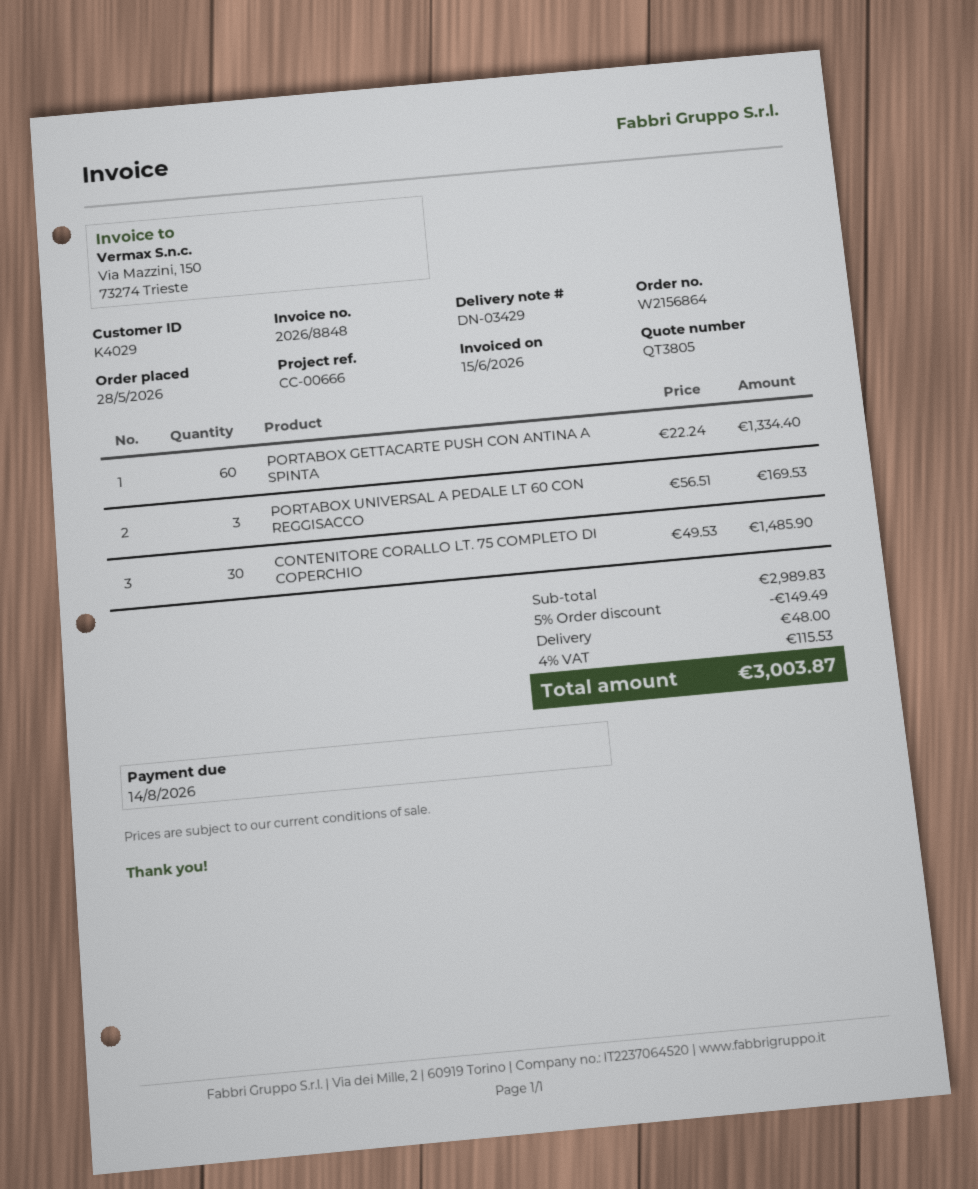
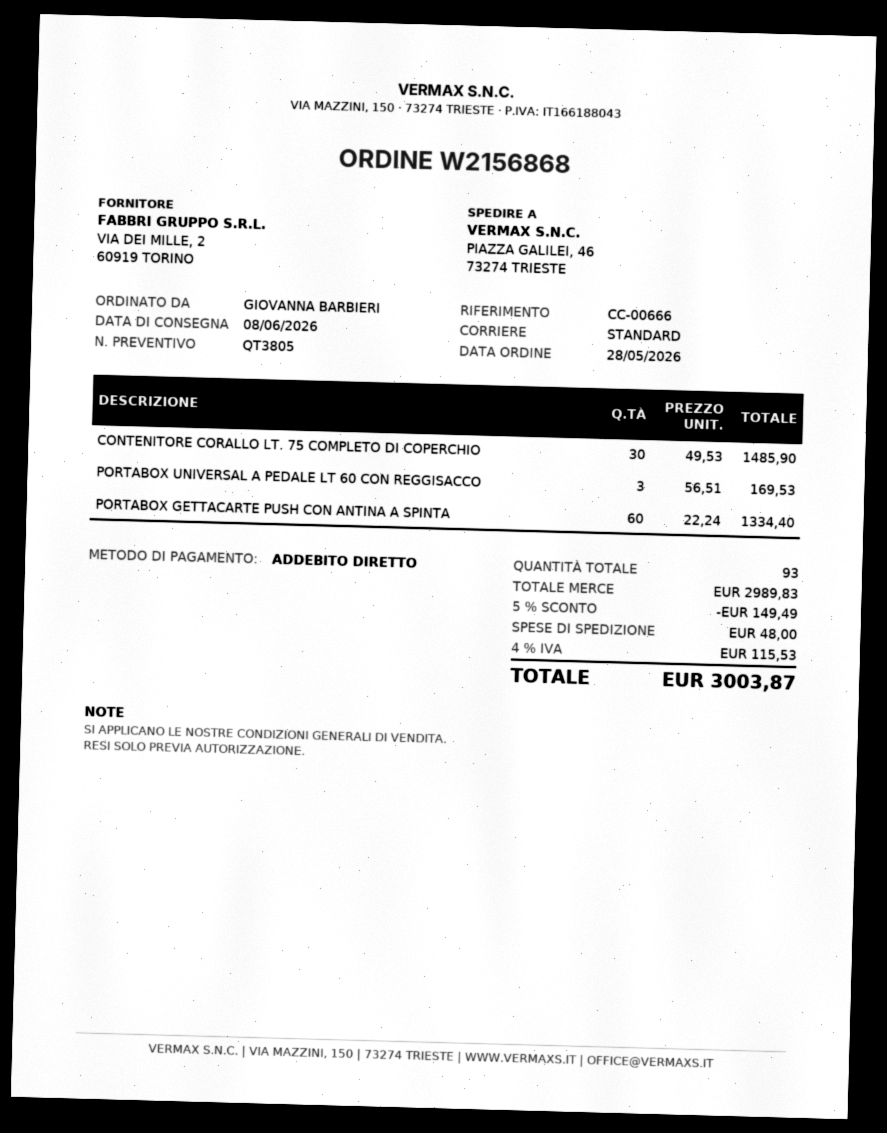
order number: W2156864 -> W2156868

